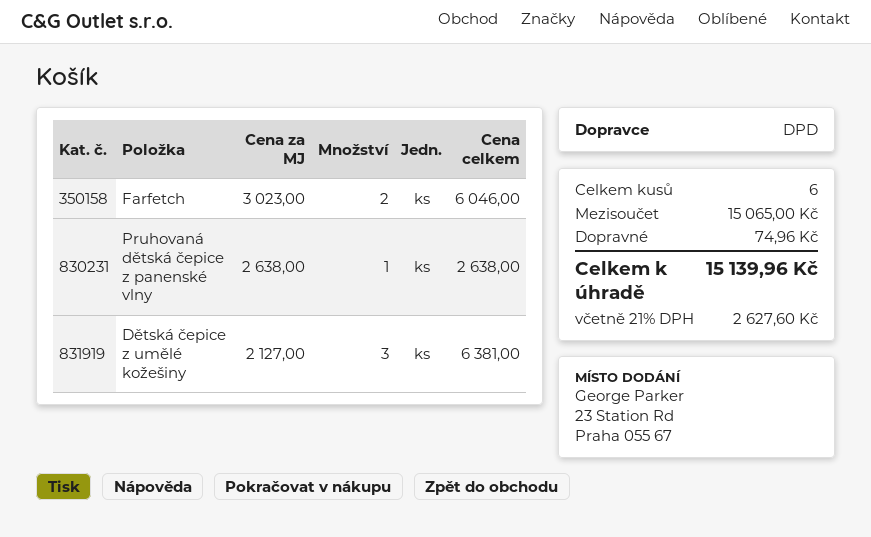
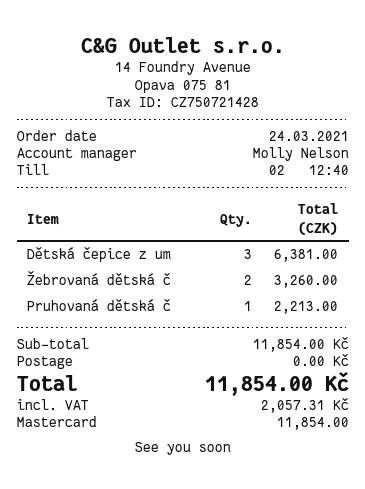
Farfetch: 2 for 6046.00 -> none
Pruhovaná dětská čepice z panenské vlny: 1 for 2638.00 -> 1 for 2213.00
Žebrovaná dětská č: none -> 2 for 3260.00
subtotal: 15065.00 -> 11854.00
shipping: 74.96 -> 0.00
tax: 2627.60 -> 2057.31
total: 15139.96 -> 11854.00

